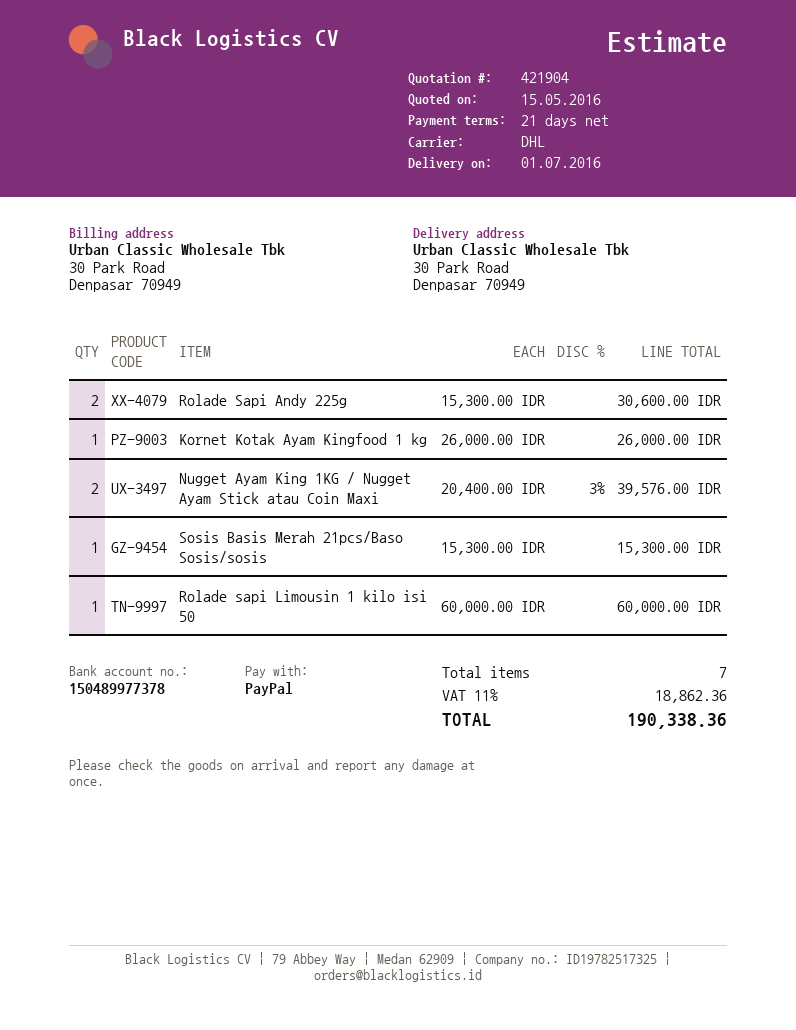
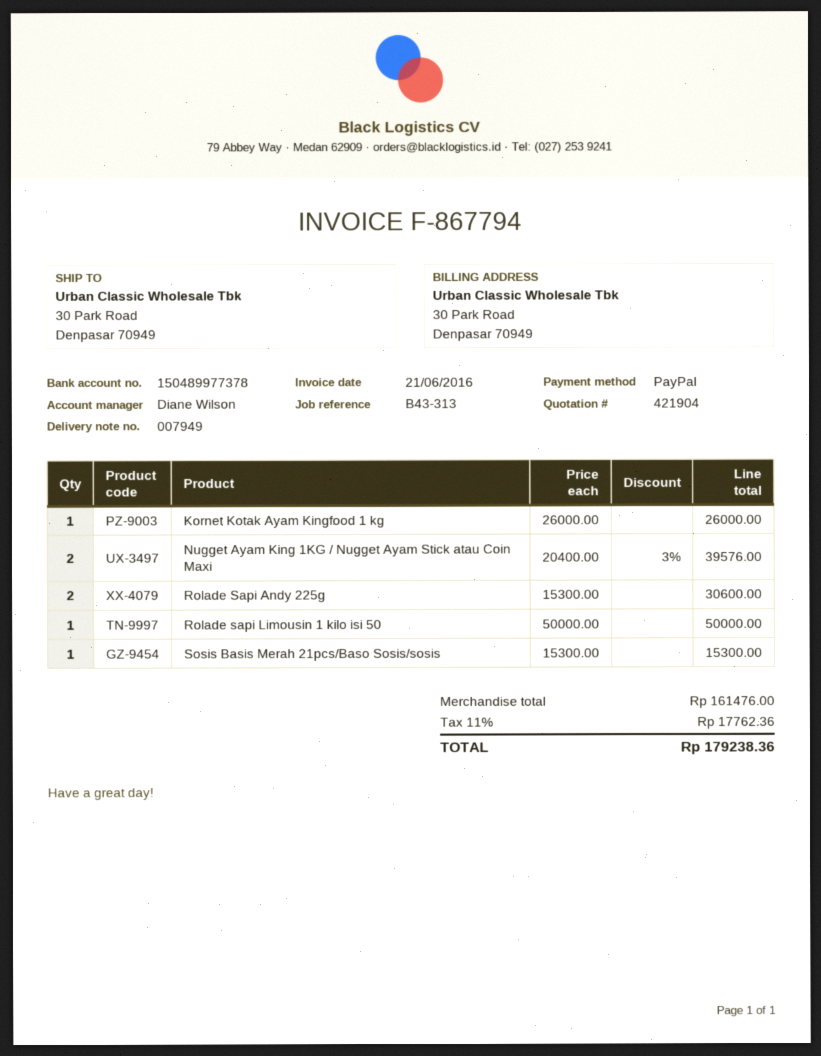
Rolade sapi Limousin 1 kilo isi 50: 1 x 60000.00 = 60000.00 -> 1 x 50000.00 = 50000.00
tax: 11% = 18862.36 -> 11% = 17762.36
total: 190338.36 -> 179238.36

